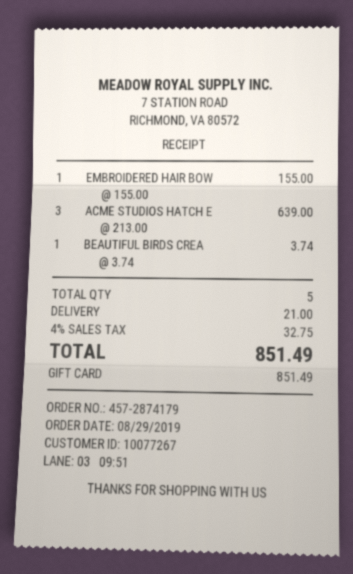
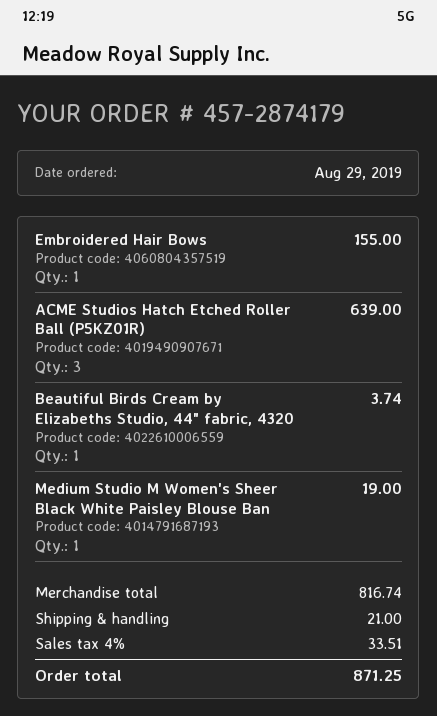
Medium Studio M Women's Sheer Black White Paisley Blouse Ban: none -> 1 for 19.00
tax: 4% = 32.75 -> 4% = 33.51
total: 851.49 -> 871.25

